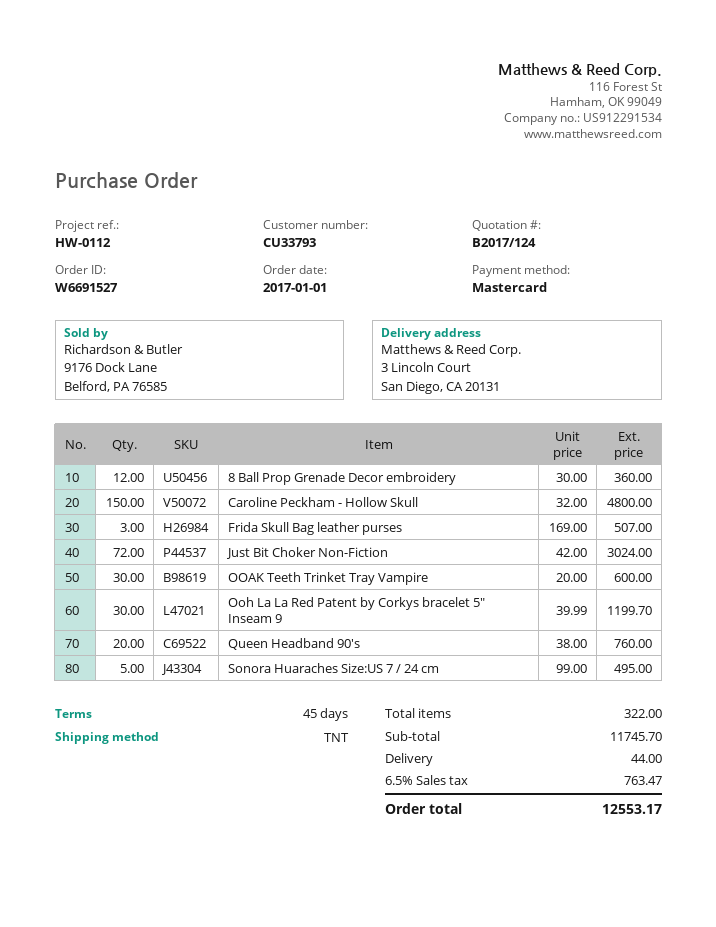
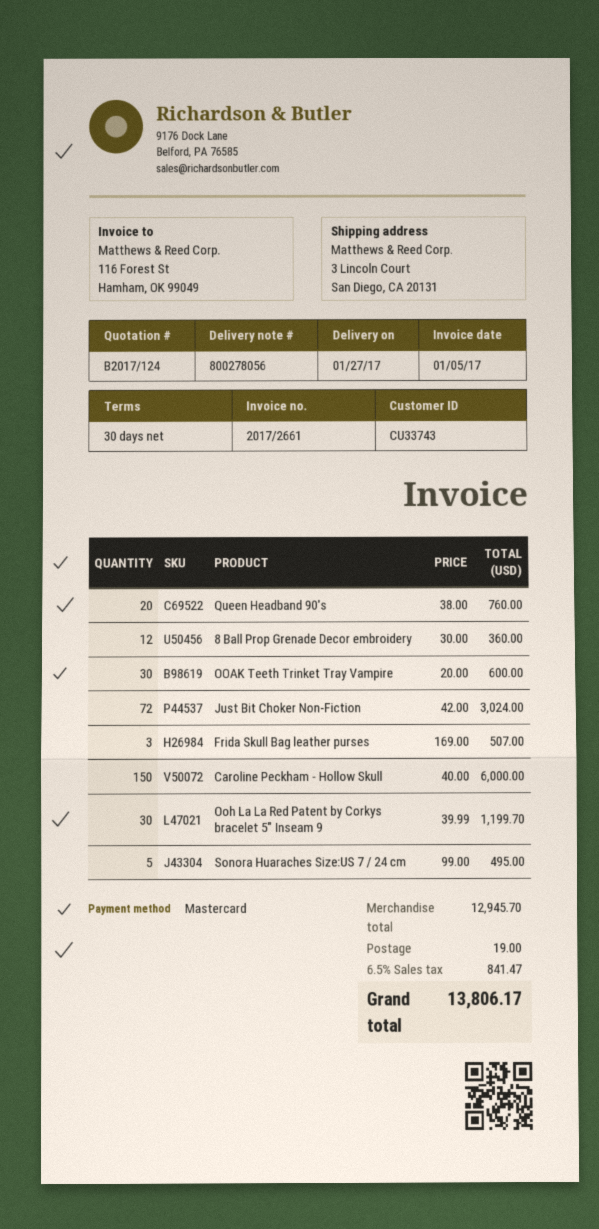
payment terms: 45 days -> 30 days
customer number: CU33793 -> CU33743
Caroline Peckham - Hollow Skull: 150 x 32.00 = 4800.00 -> 150 x 40.00 = 6000.00
subtotal: 11745.70 -> 12945.70
shipping: 44.00 -> 19.00
tax: 6.5% = 763.47 -> 6.5% = 841.47
total: 12553.17 -> 13806.17

